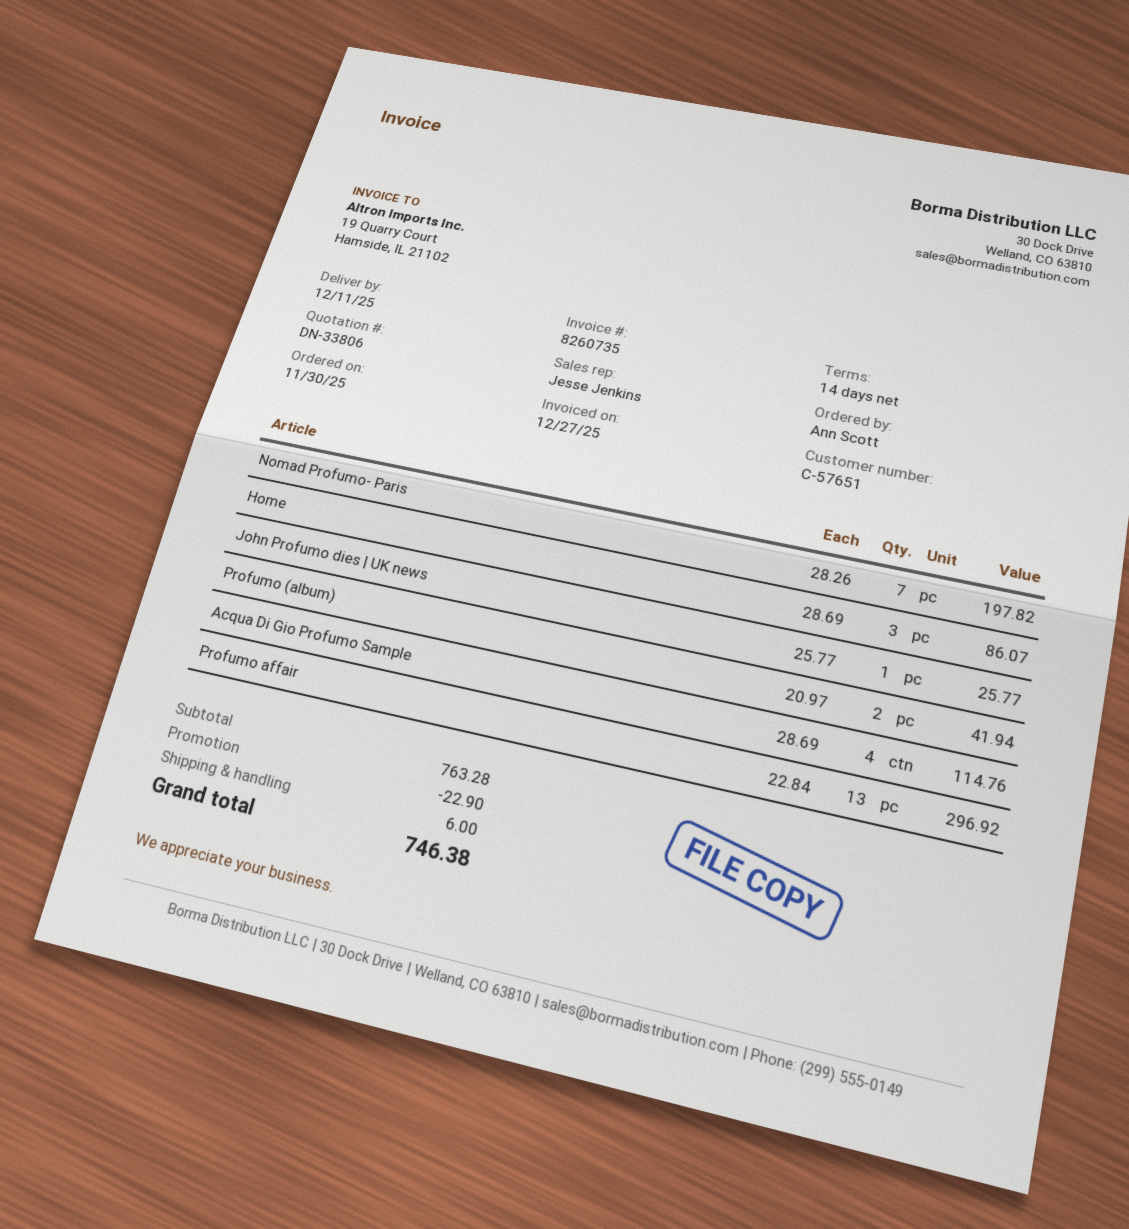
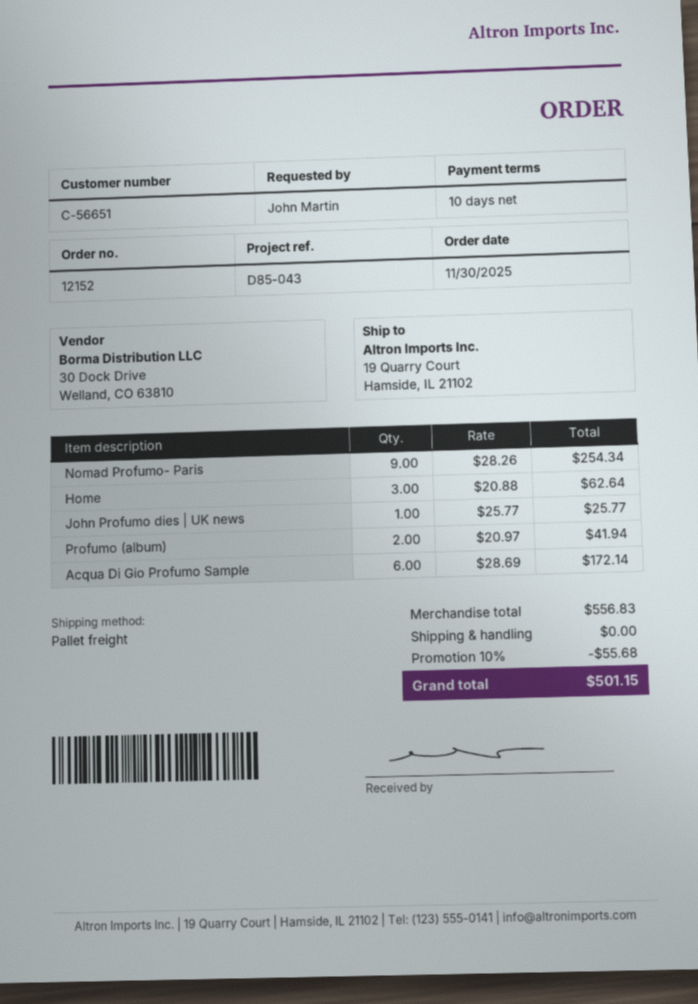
payment terms: 14 days -> 10 days
customer number: C-57651 -> C-56651
ordered by: Ann Scott -> John Martin
Nomad Profumo- Paris: 7 x 28.26 = 197.82 -> 9 x 28.26 = 254.34
Home: 3 x 28.69 = 86.07 -> 3 x 20.88 = 62.64
Acqua Di Gio Profumo Sample: 4 x 28.69 = 114.76 -> 6 x 28.69 = 172.14
Profumo affair: 13 x 22.84 = 296.92 -> none
subtotal: 763.28 -> 556.83
discount: 22.90 -> 55.68
shipping: 6.00 -> 0.00
total: 746.38 -> 501.15

